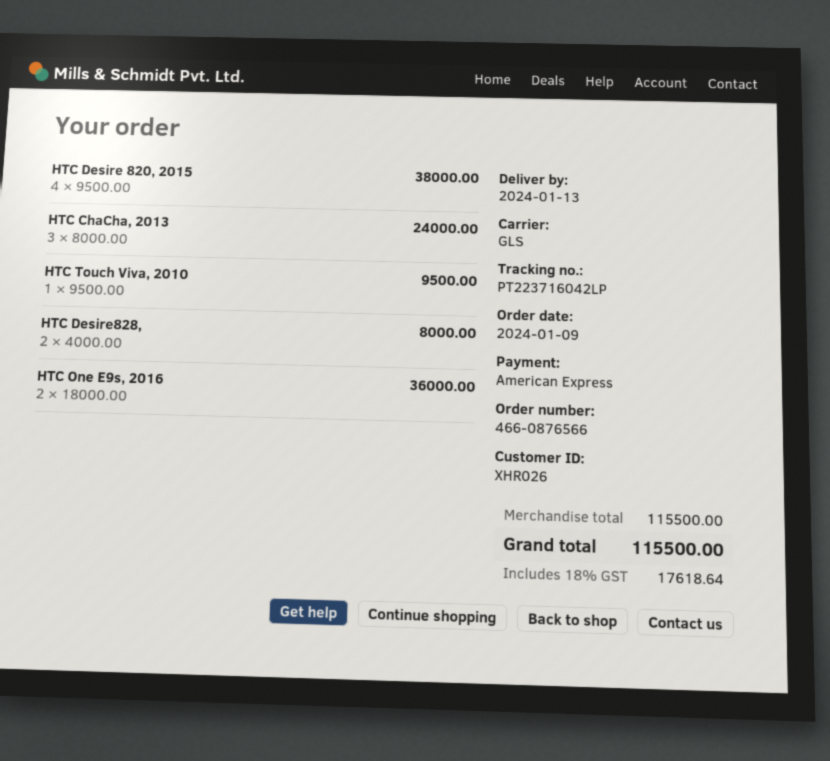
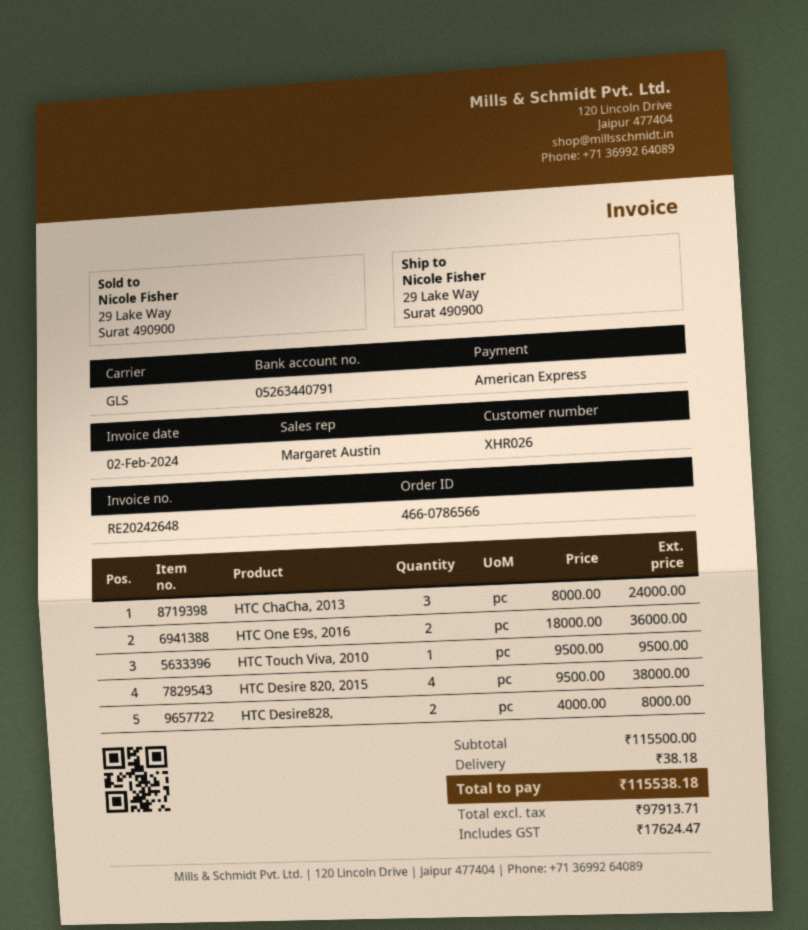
order number: 466-0876566 -> 466-0786566
shipping: none -> 38.18
tax: 17618.64 -> 17624.47
total: 115500.00 -> 115538.18

